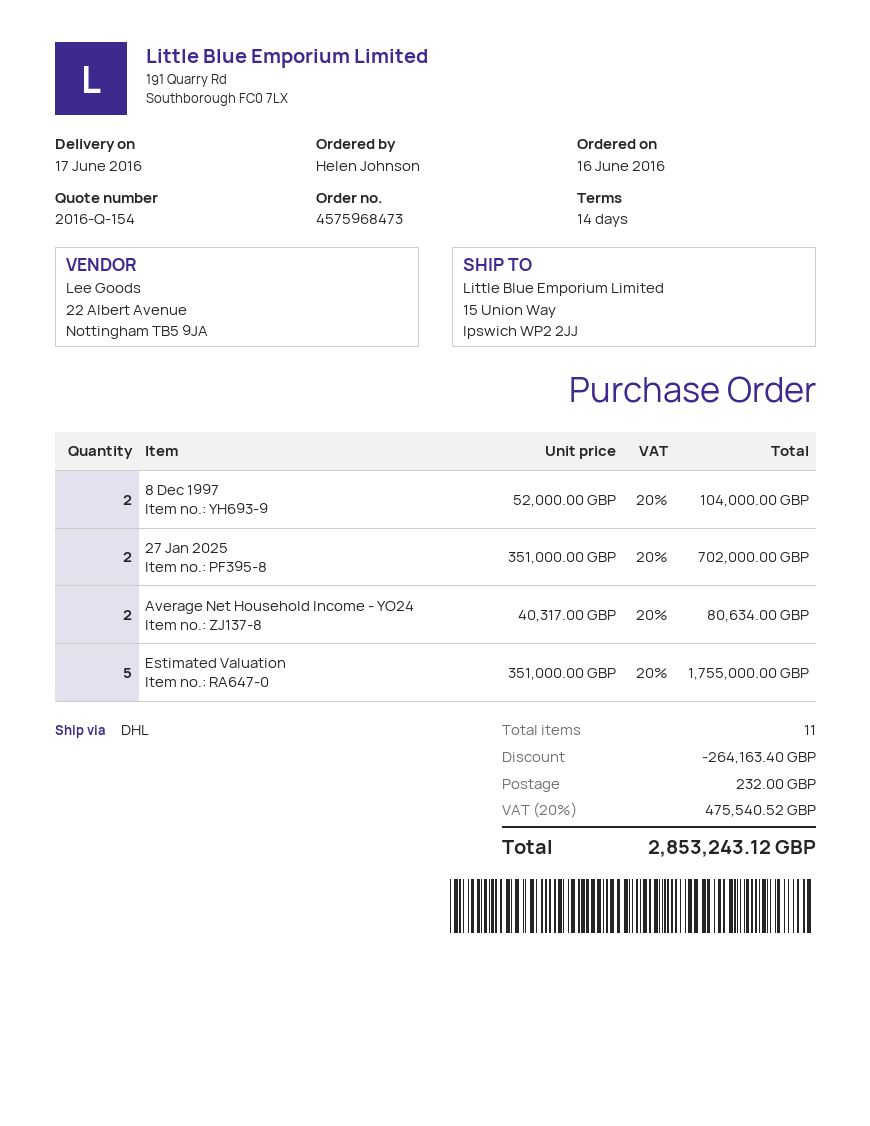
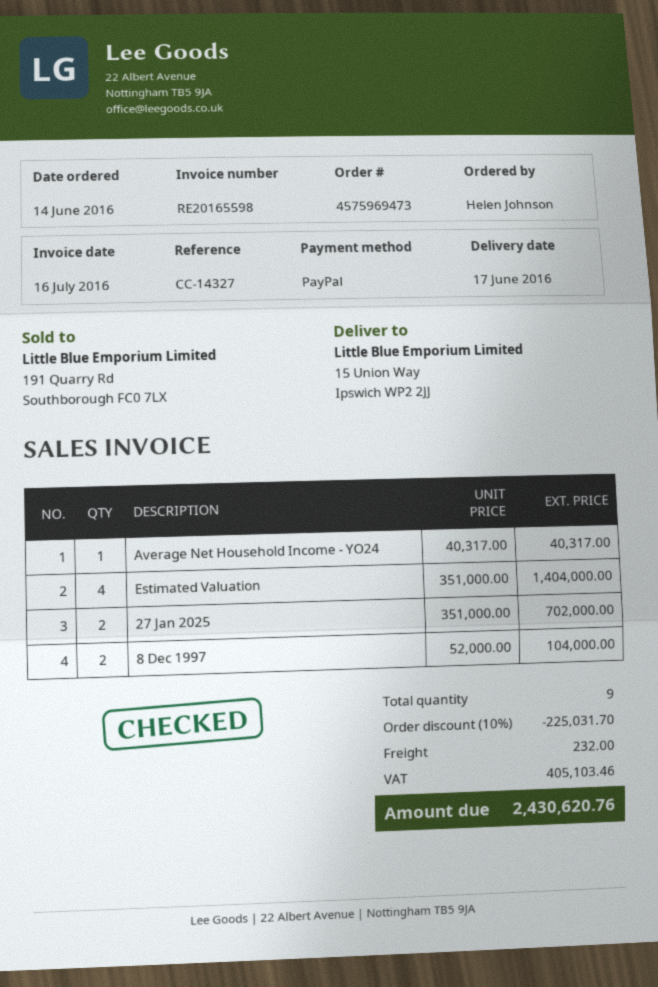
order number: 4575968473 -> 4575969473
order date: 2016-06-16 -> 2016-06-14
Average Net Household Income - YO24: 2 x 40317.00 = 80634.00 -> 1 x 40317.00 = 40317.00
Estimated Valuation: 5 x 351000.00 = 1755000.00 -> 4 x 351000.00 = 1404000.00
total quantity: 11 -> 9
discount: 264163.40 -> 225031.70
tax: 475540.52 -> 405103.46
total: 2853243.12 -> 2430620.76

